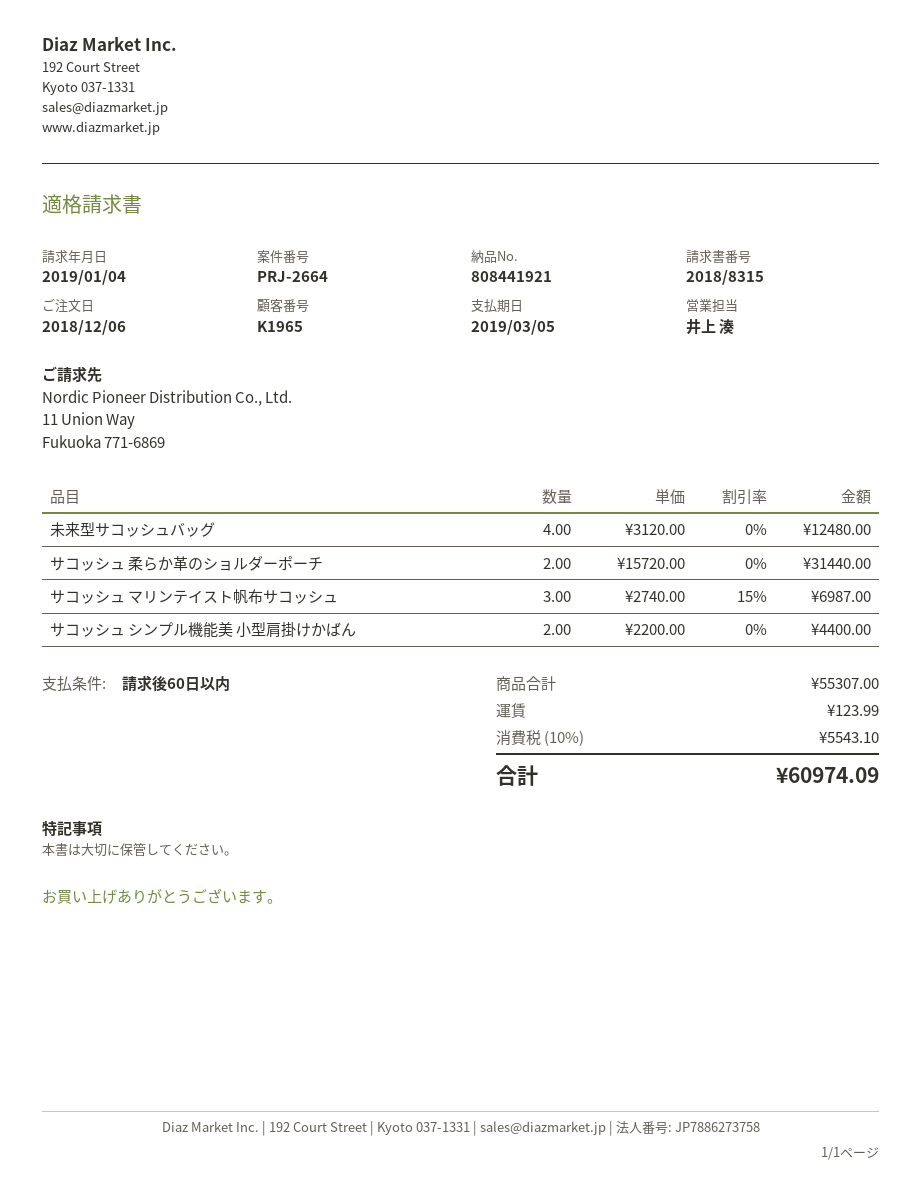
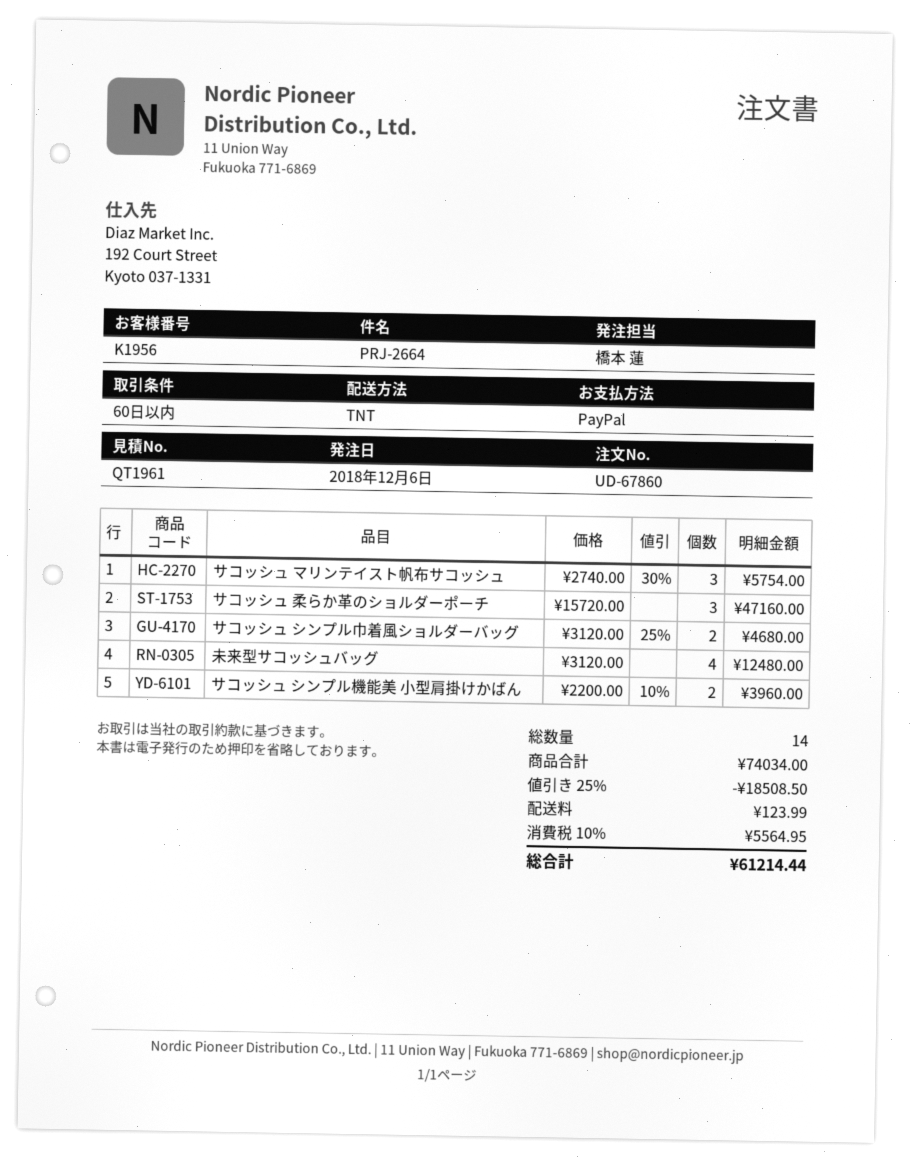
customer number: K1965 -> K1956
サコッシュ 柔らか革のショルダーポーチ: 2 x 15720.00 = 31440.00 -> 3 x 15720.00 = 47160.00
サコッシュ マリンテイスト帆布サコッシュ: 3 x 2740.00 - 15% = 6987.00 -> 3 x 2740.00 - 30% = 5754.00
サコッシュ シンプル機能美 小型肩掛けかばん: 2 x 2200.00 = 4400.00 -> 2 x 2200.00 - 10% = 3960.00
サコッシュ シンプル巾着風ショルダーバッグ: none -> 2 x 3120.00 - 25% = 4680.00
subtotal: 55307.00 -> 74034.00
discount: none -> 25% = 18508.50
tax: 10% = 5543.10 -> 10% = 5564.95
total: 60974.09 -> 61214.44

